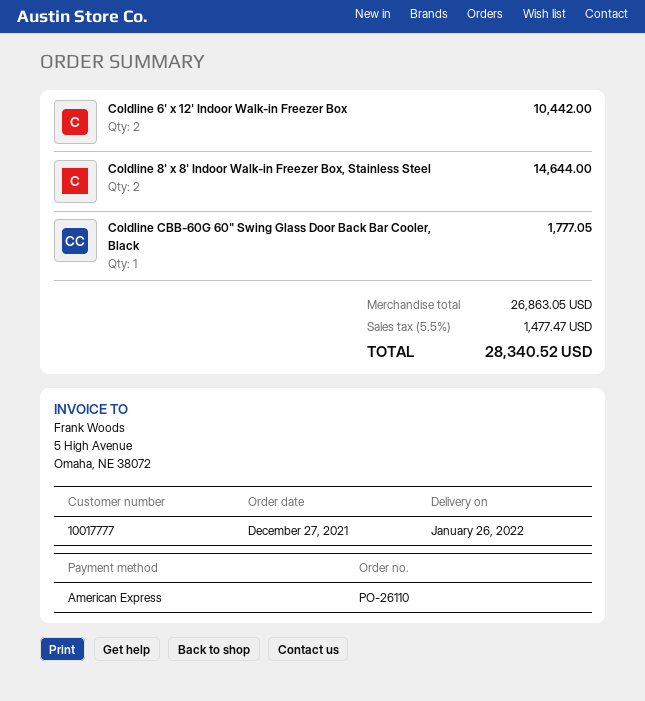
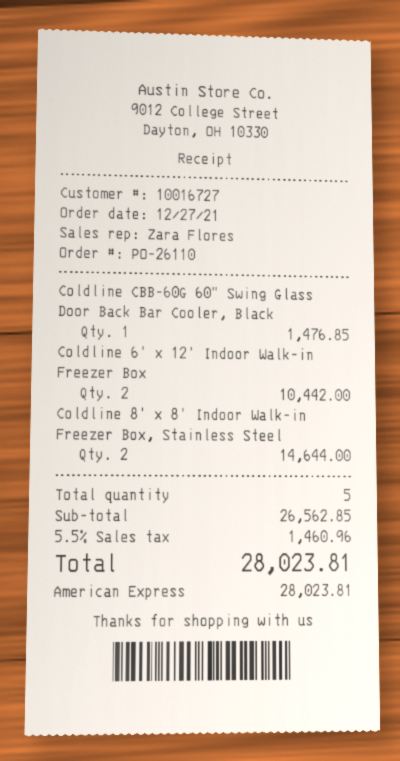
customer number: 10017777 -> 10016727
Coldline CBB-60G 60" Swing Glass Door Back Bar Cooler, Black: 1 for 1777.05 -> 1 for 1476.85
subtotal: 26863.05 -> 26562.85
tax: 5.5% = 1477.47 -> 5.5% = 1460.96
total: 28340.52 -> 28023.81

